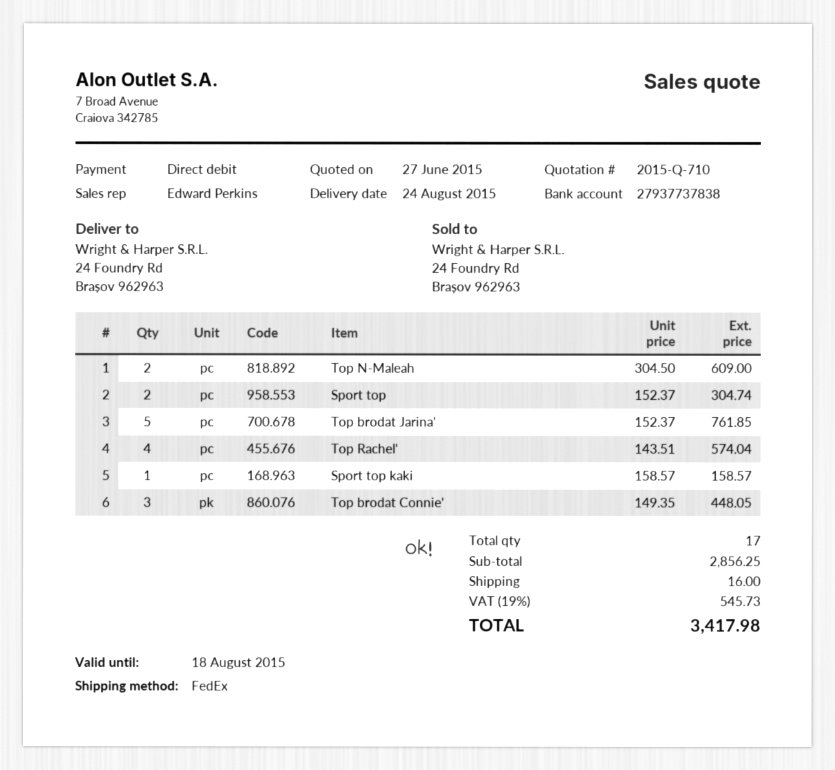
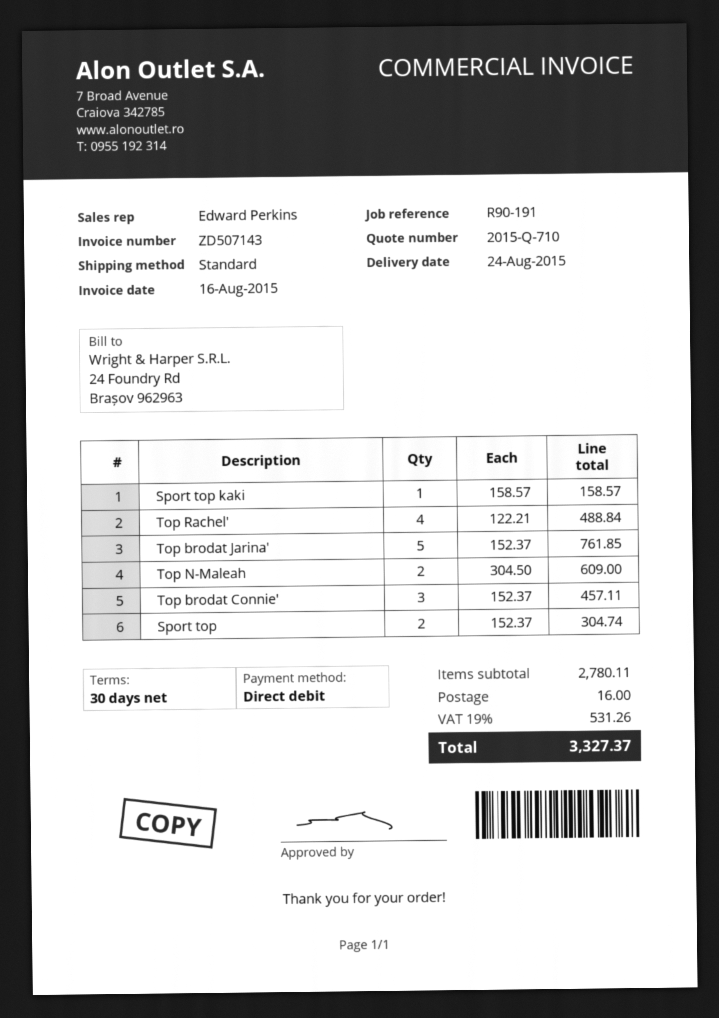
shipping method: FedEx -> standard
Top Rachel': 4 x 143.51 = 574.04 -> 4 x 122.21 = 488.84
Top brodat Connie': 3 x 149.35 = 448.05 -> 3 x 152.37 = 457.11
subtotal: 2856.25 -> 2780.11
tax: 19% = 545.73 -> 19% = 531.26
total: 3417.98 -> 3327.37

